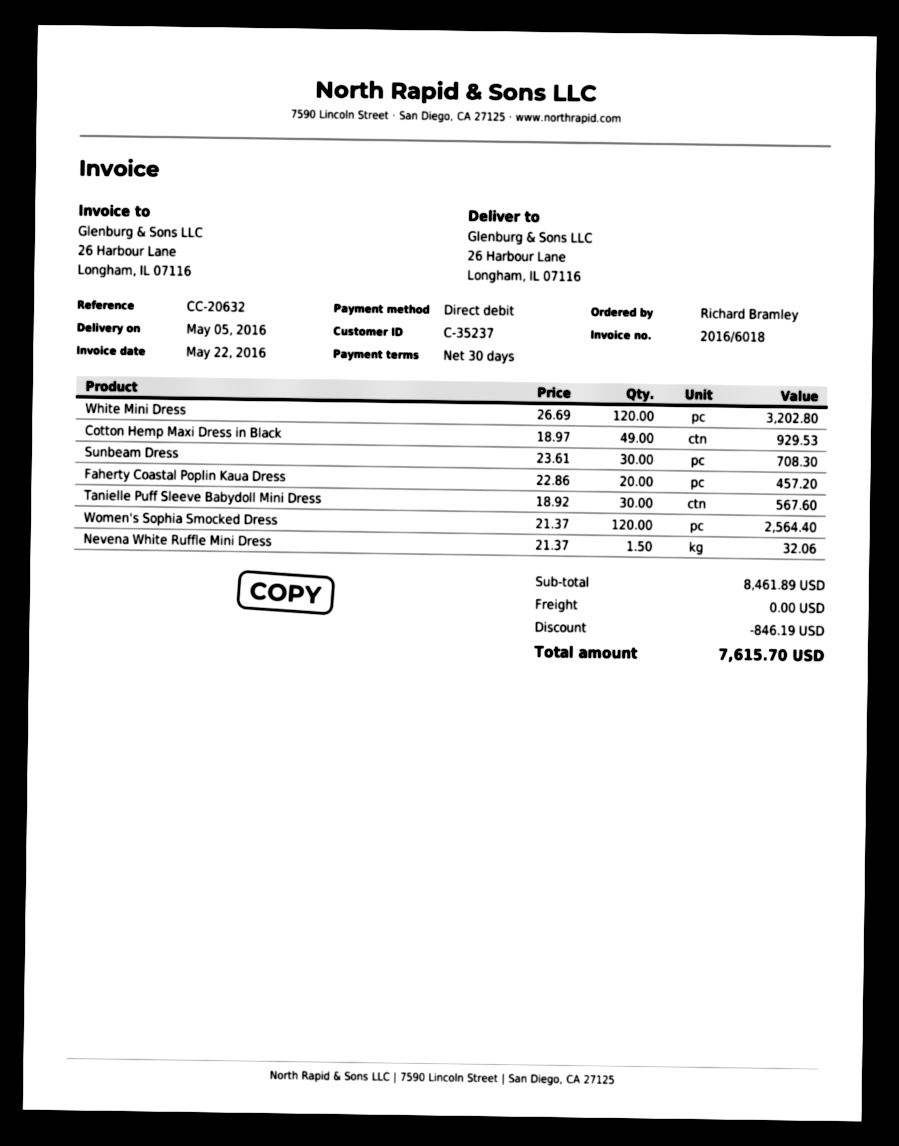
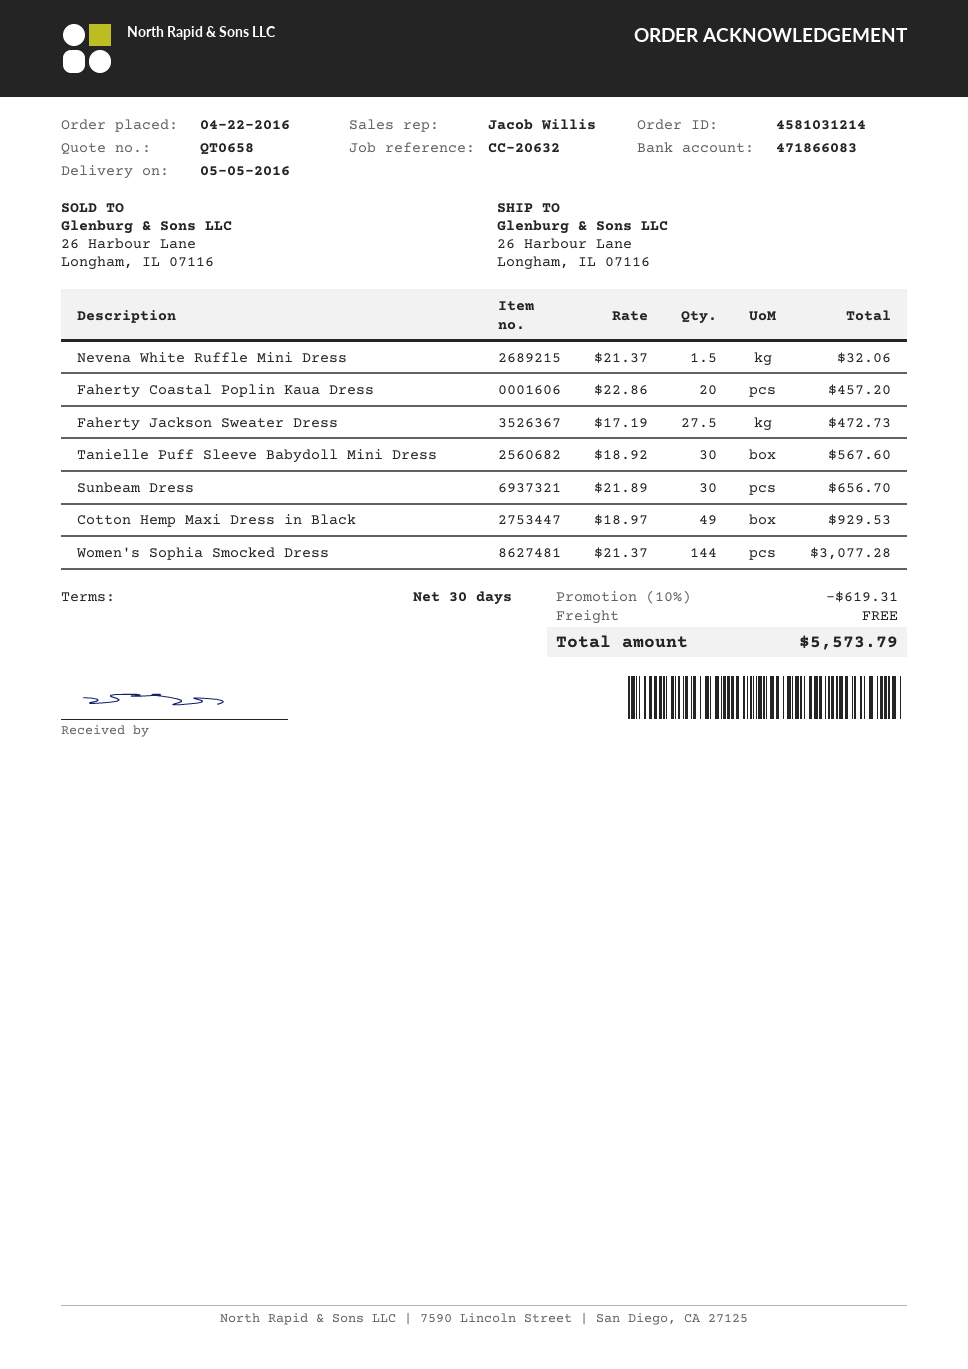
White Mini Dress: 120 x 26.69 = 3202.80 -> none
Sunbeam Dress: 30 x 23.61 = 708.30 -> 30 x 21.89 = 656.70
Women's Sophia Smocked Dress: 120 x 21.37 = 2564.40 -> 144 x 21.37 = 3077.28
Faherty Jackson Sweater Dress: none -> 27.5 x 17.19 = 472.73
discount: 846.19 -> 619.31
total: 7615.70 -> 5573.79

